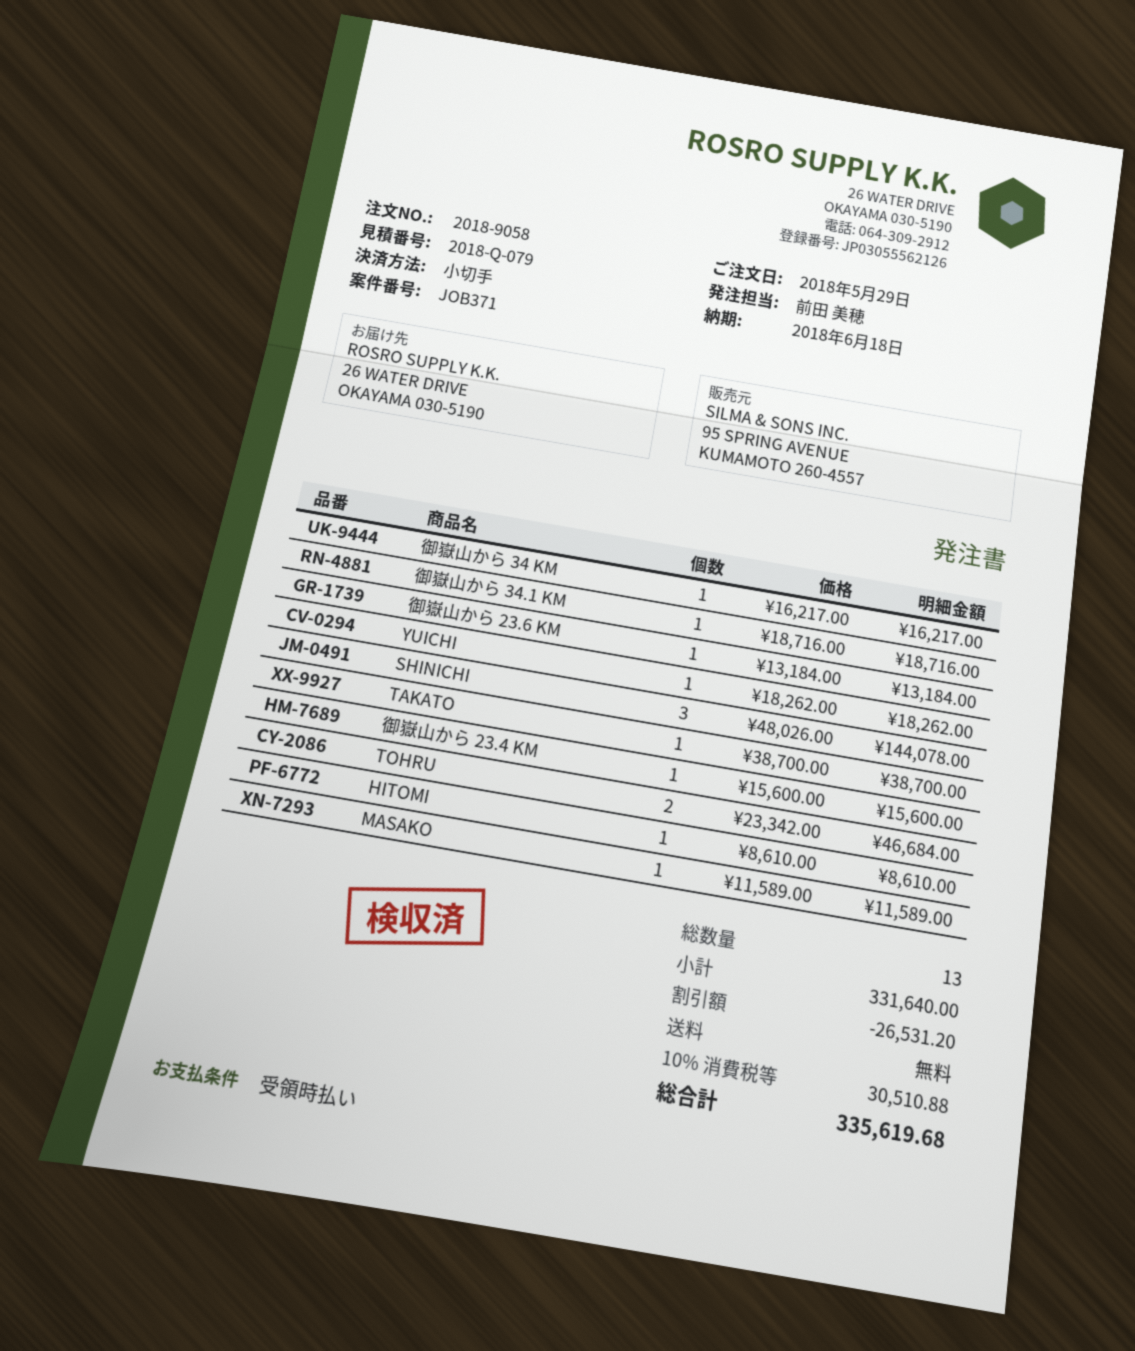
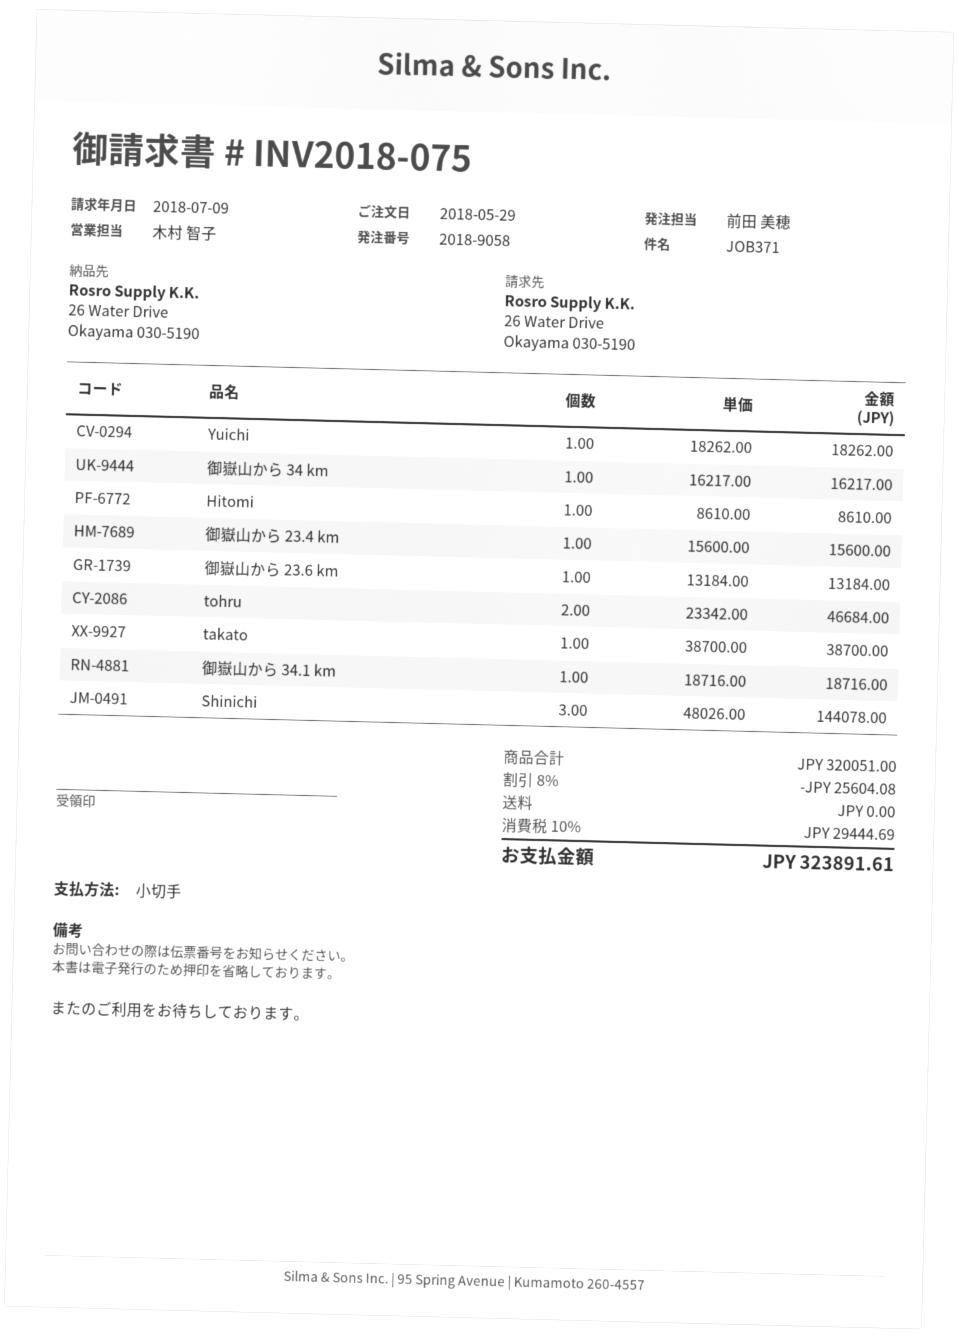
MASAKO: 1 x 11589.00 = 11589.00 -> none
subtotal: 331640.00 -> 320051.00
discount: 26531.20 -> 25604.08
tax: 10% = 30510.88 -> 10% = 29444.69
total: 335619.68 -> 323891.61

